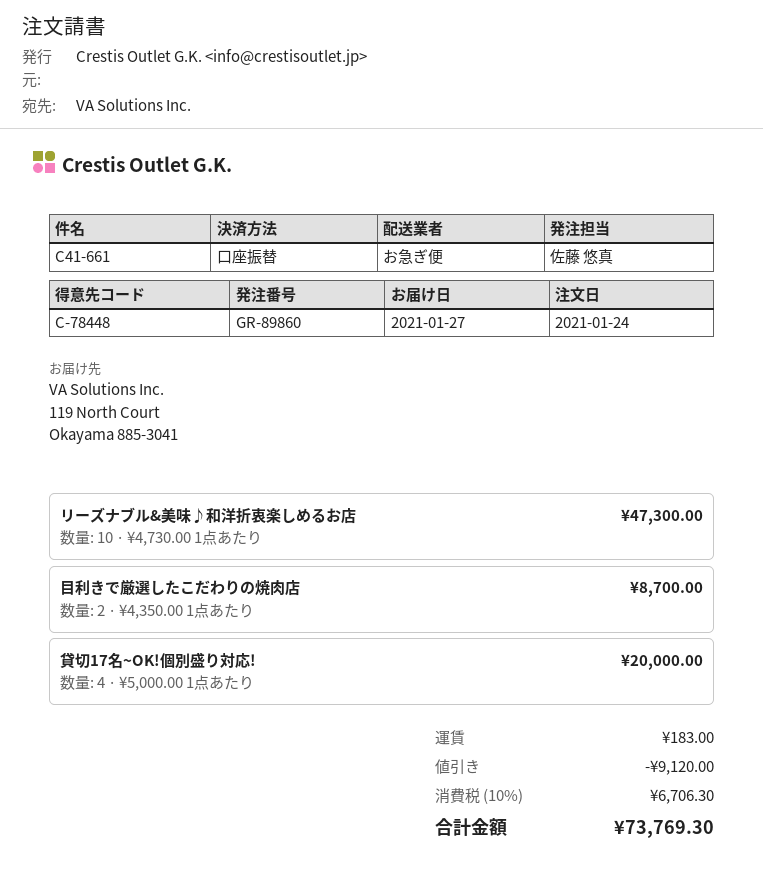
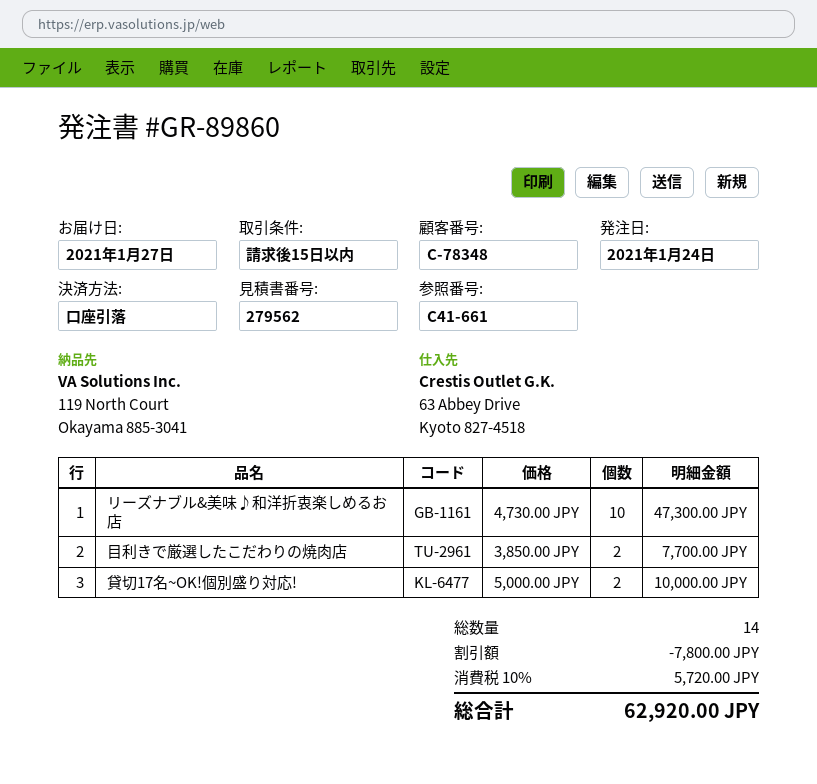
customer number: C-78448 -> C-78348
目利きで厳選したこだわりの焼肉店: 2 x 4350.00 = 8700.00 -> 2 x 3850.00 = 7700.00
貸切17名~OK!個別盛り対応!: 4 x 5000.00 = 20000.00 -> 2 x 5000.00 = 10000.00
discount: 9120.00 -> 7800.00
shipping: 183.00 -> none
tax: 10% = 6706.30 -> 10% = 5720.00
total: 73769.30 -> 62920.00

